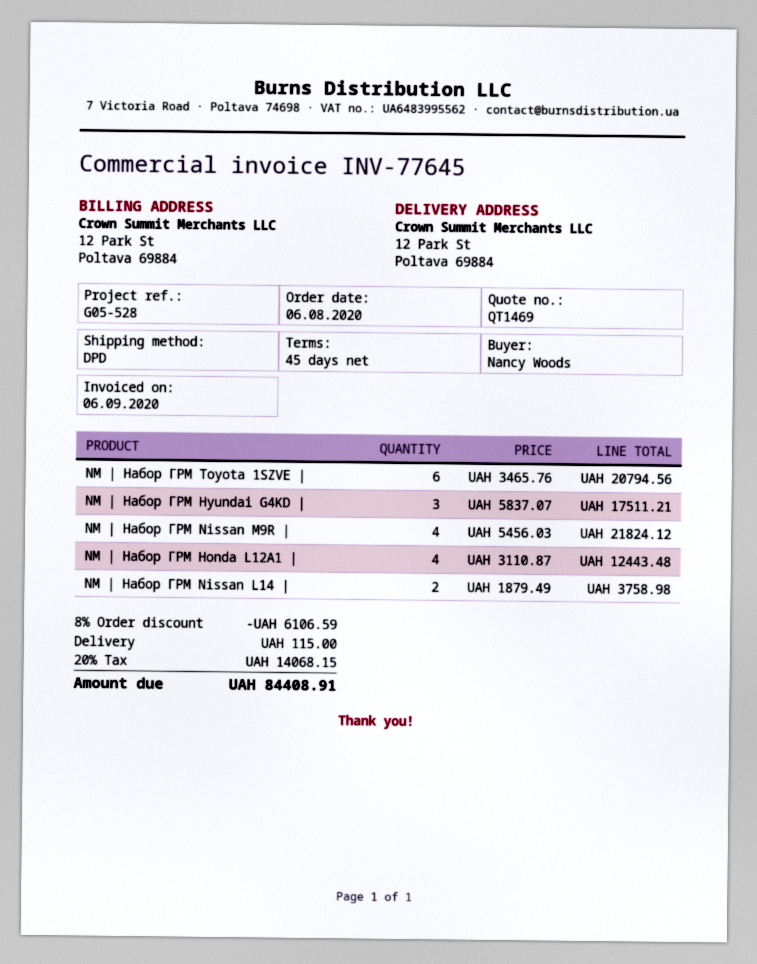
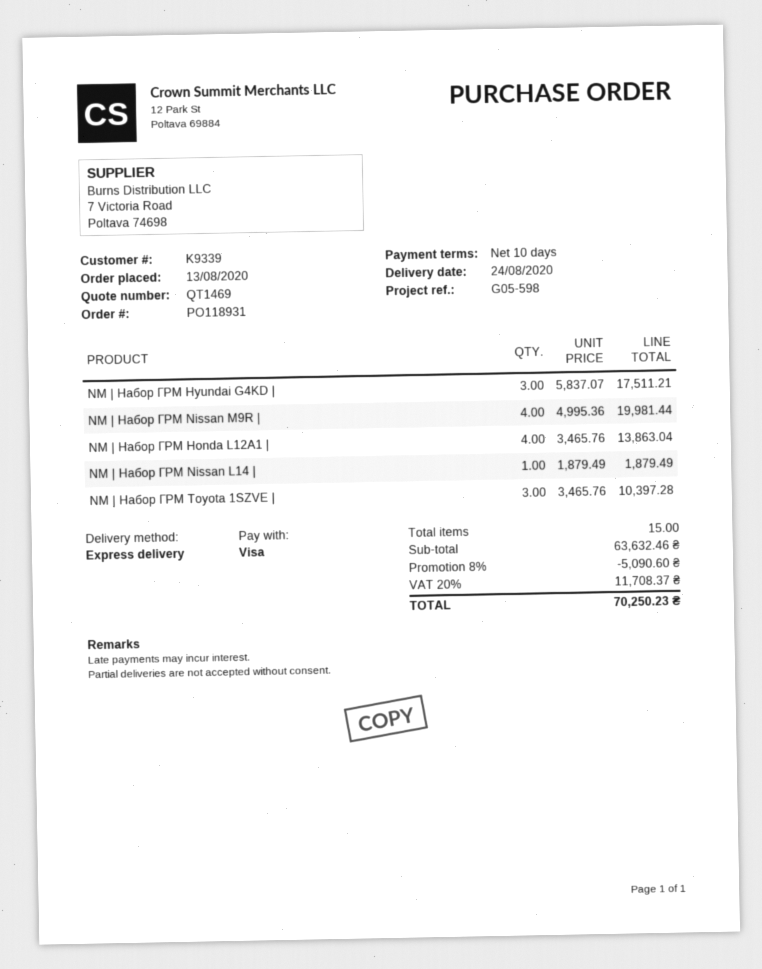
order date: 2020-08-06 -> 2020-08-13
payment terms: 45 days -> 10 days
reference: G05-528 -> G05-598
shipping method: DPD -> express
NM | Набор ГРМ Toyota 1SZVE |: 6 x 3465.76 = 20794.56 -> 3 x 3465.76 = 10397.28
NM | Набор ГРМ Nissan M9R |: 4 x 5456.03 = 21824.12 -> 4 x 4995.36 = 19981.44
NM | Набор ГРМ Honda L12A1 |: 4 x 3110.87 = 12443.48 -> 4 x 3465.76 = 13863.04
NM | Набор ГРМ Nissan L14 |: 2 x 1879.49 = 3758.98 -> 1 x 1879.49 = 1879.49
discount: 8% = 6106.59 -> 8% = 5090.60
shipping: 115.00 -> none
tax: 20% = 14068.15 -> 20% = 11708.37
total: 84408.91 -> 70250.23

